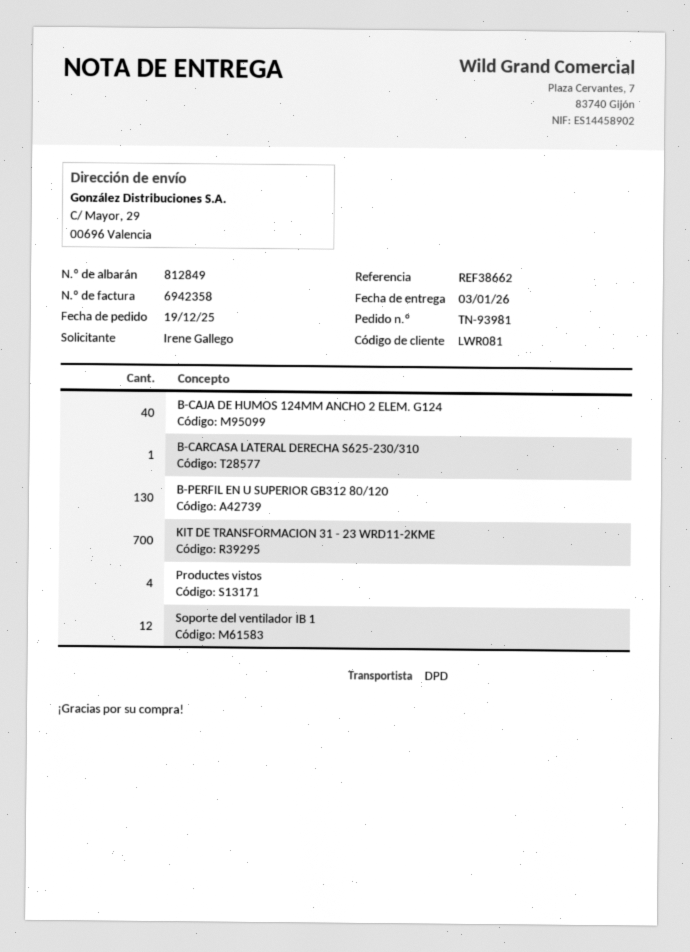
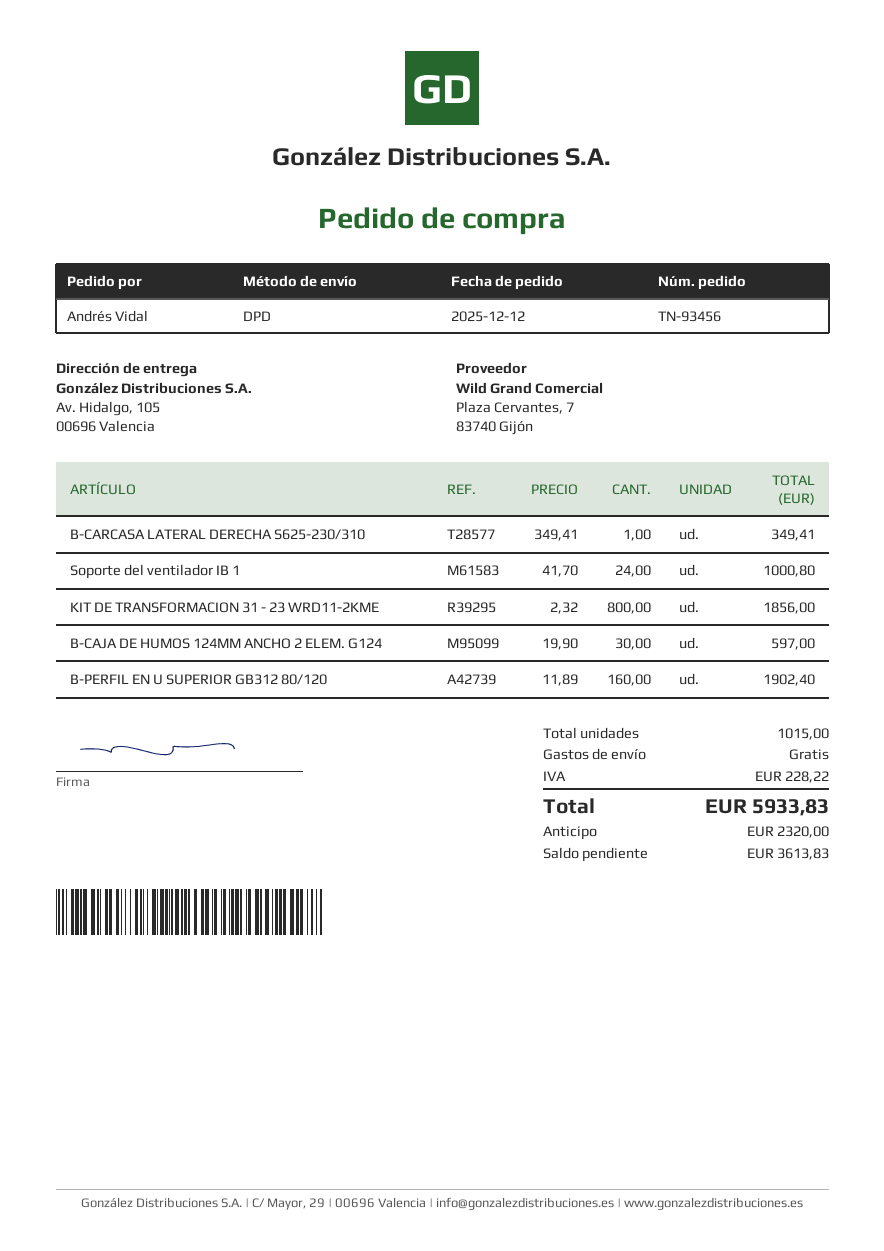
order number: TN-93981 -> TN-93456
order date: 2025-12-19 -> 2025-12-12
ordered by: Irene Gallego -> Andrés Vidal
ship to: C/ Mayor, 29, 00696 Valencia -> Av. Hidalgo, 105, 00696 Valencia
B-CAJA DE HUMOS 124MM ANCHO 2 ELEM. G124: 40 -> 30
B-PERFIL EN U SUPERIOR GB312 80/120: 130 -> 160
KIT DE TRANSFORMACION 31 - 23 WRD11-2KME: 700 -> 800
Productes vistos: 4 -> none
Soporte del ventilador IB 1: 12 -> 24

